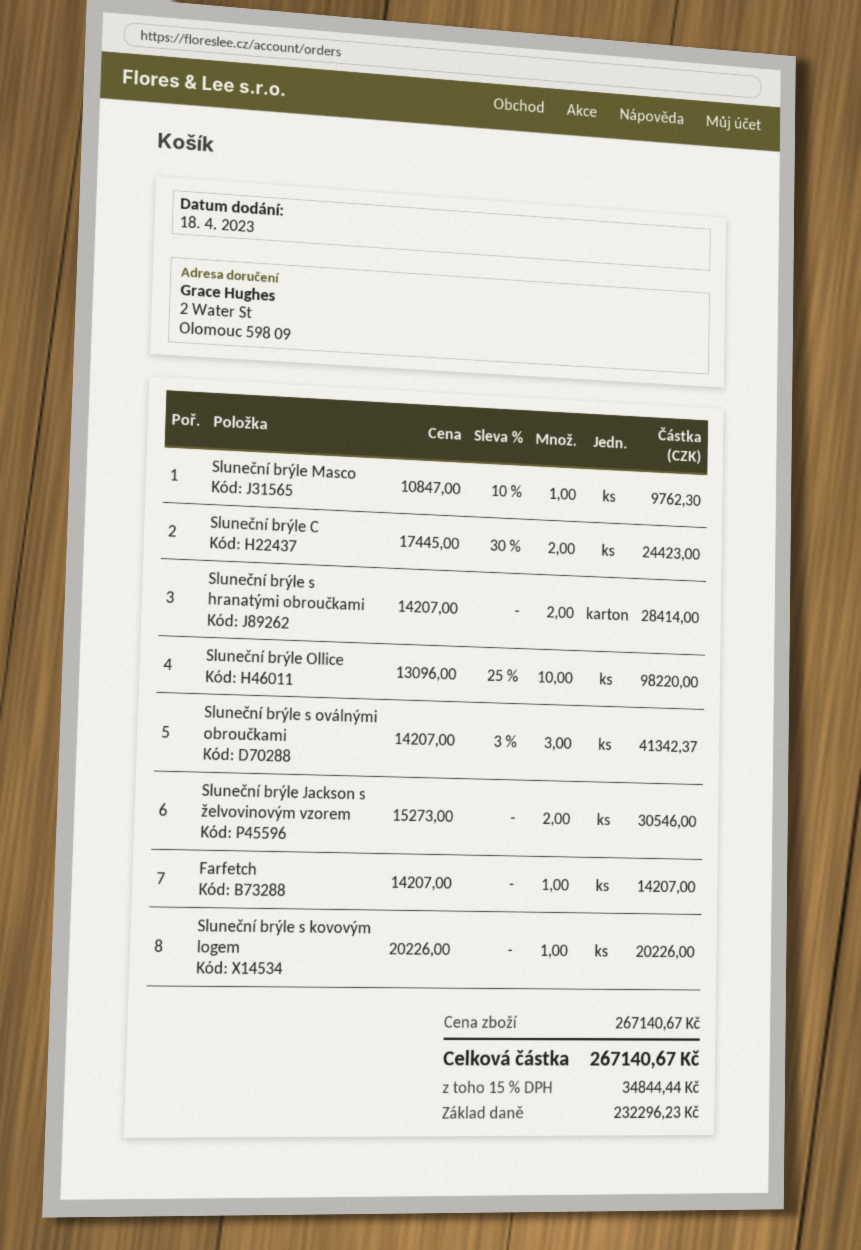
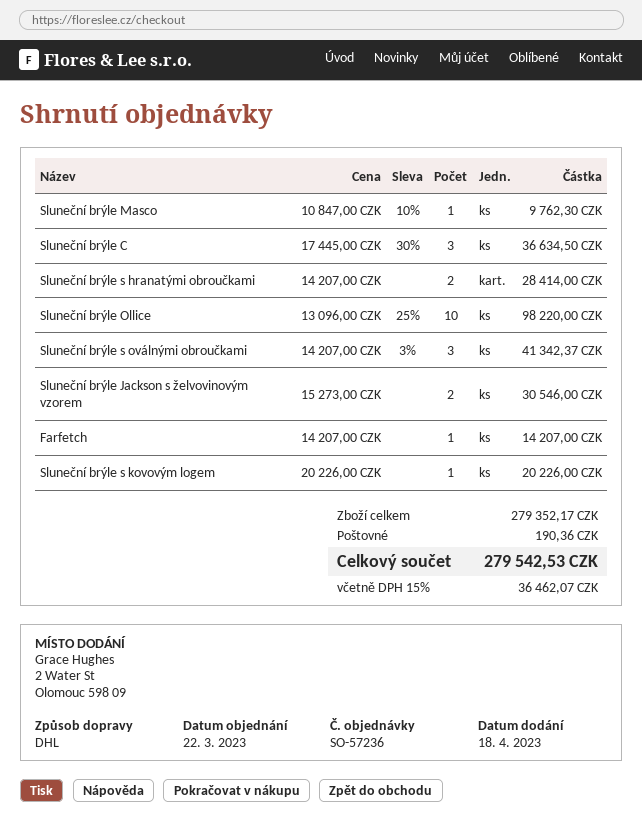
Sluneční brýle C: 2 x 17445.00 - 30% = 24423.00 -> 3 x 17445.00 - 30% = 36634.50
subtotal: 267140.67 -> 279352.17
shipping: none -> 190.36
tax: 15% = 34844.44 -> 15% = 36462.07
total: 267140.67 -> 279542.53

